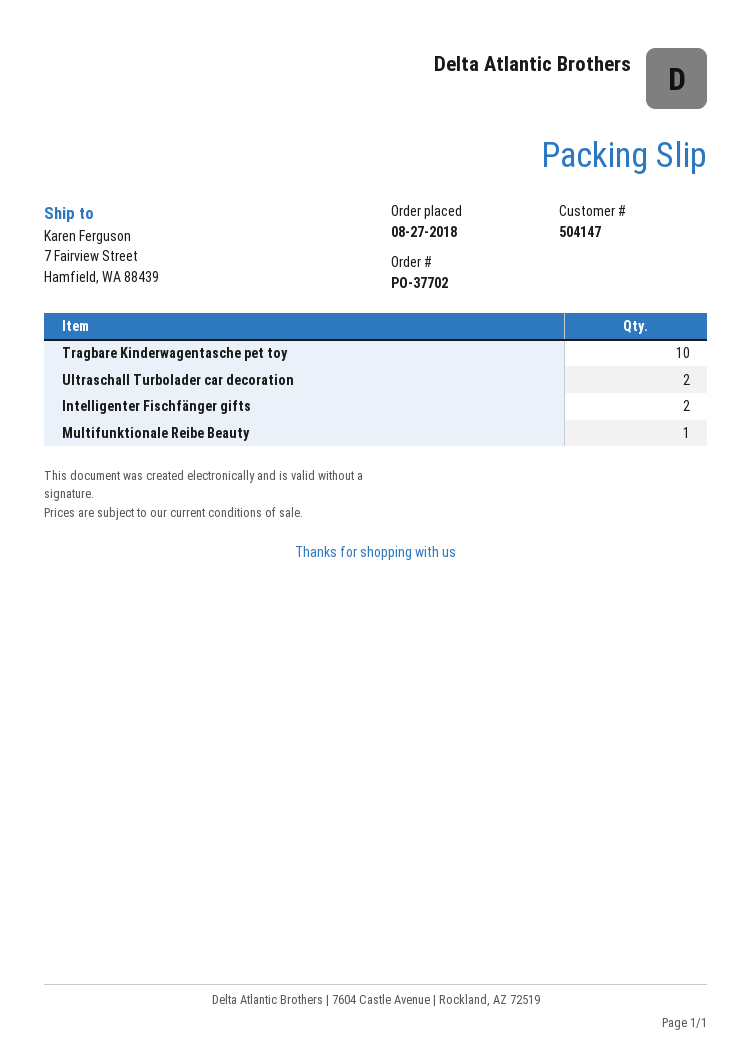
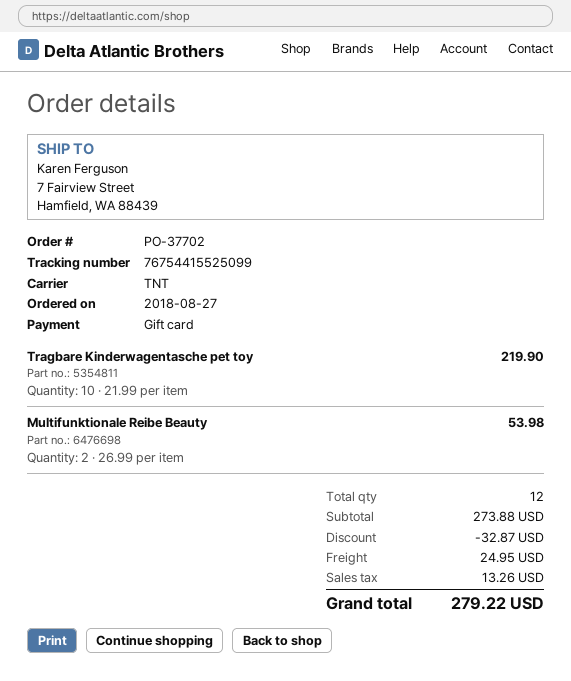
Ultraschall Turbolader car decoration: 2 -> none
Intelligenter Fischfänger gifts: 2 -> none
Multifunktionale Reibe Beauty: 1 -> 2

